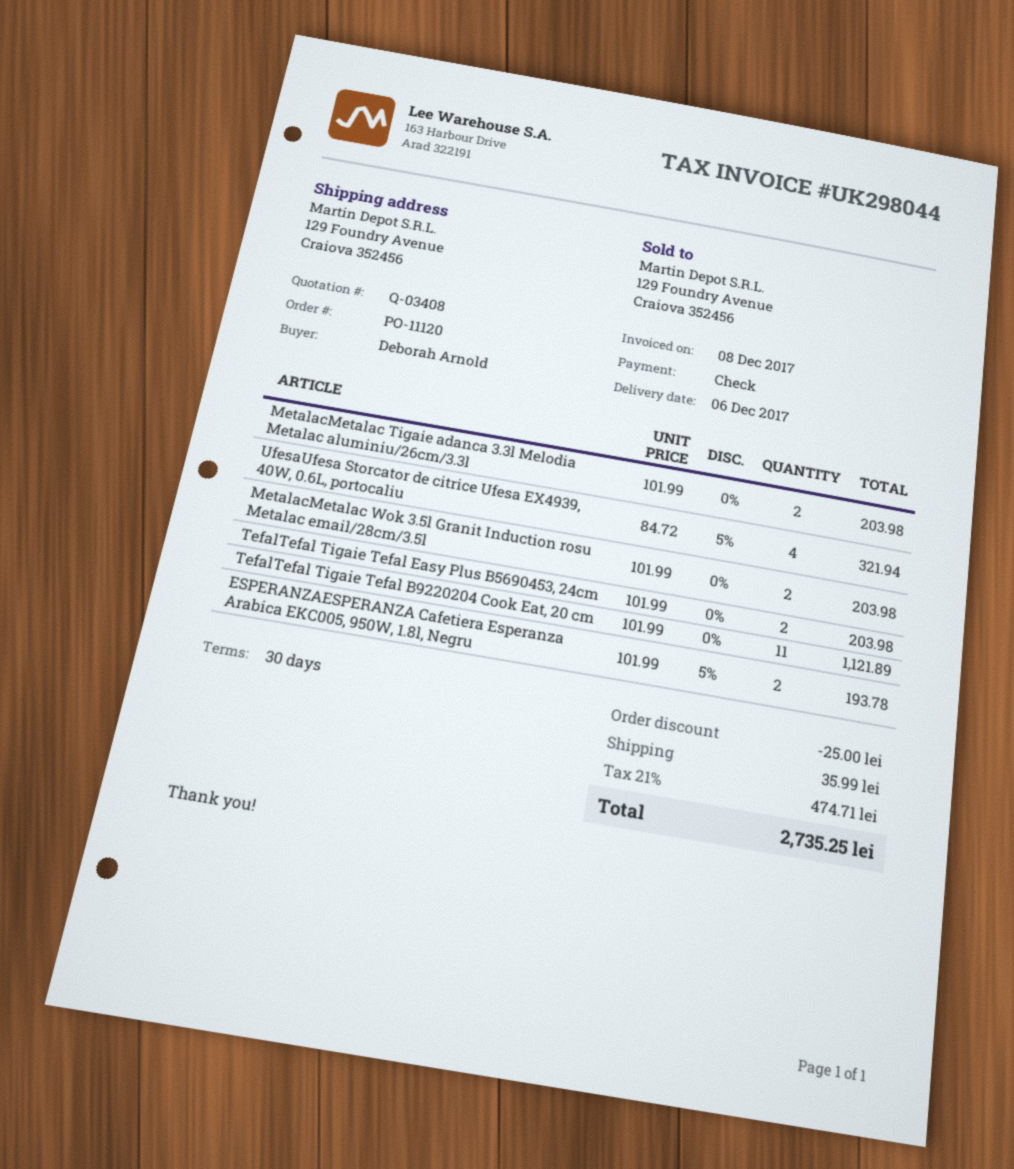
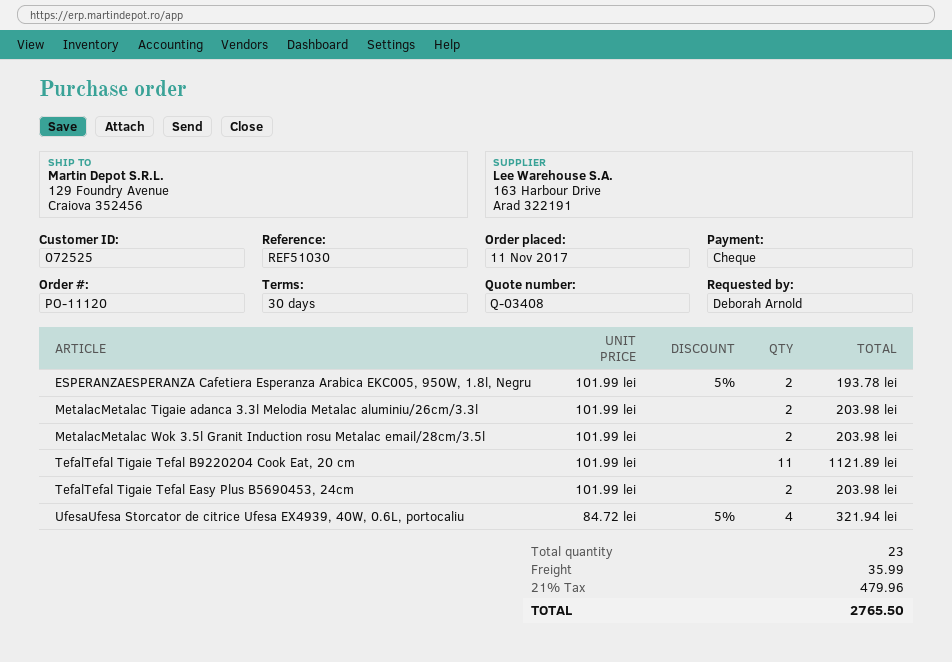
discount: 25.00 -> none
tax: 21% = 474.71 -> 21% = 479.96
total: 2735.25 -> 2765.50

